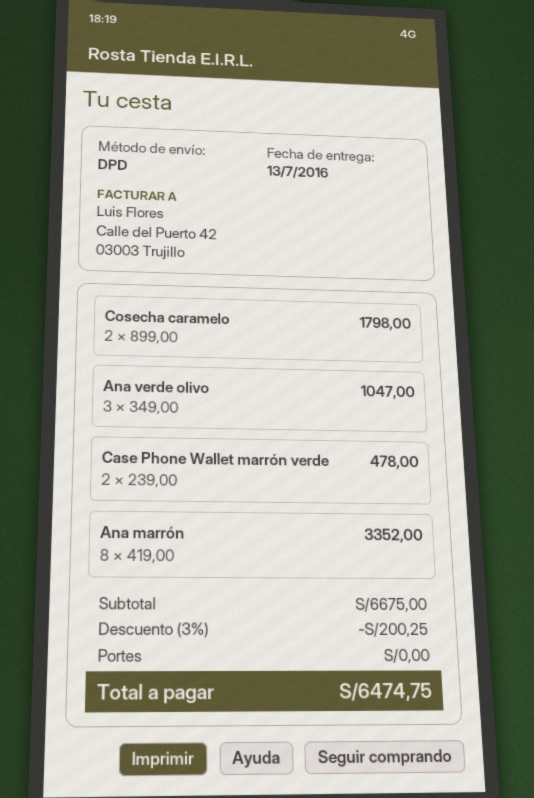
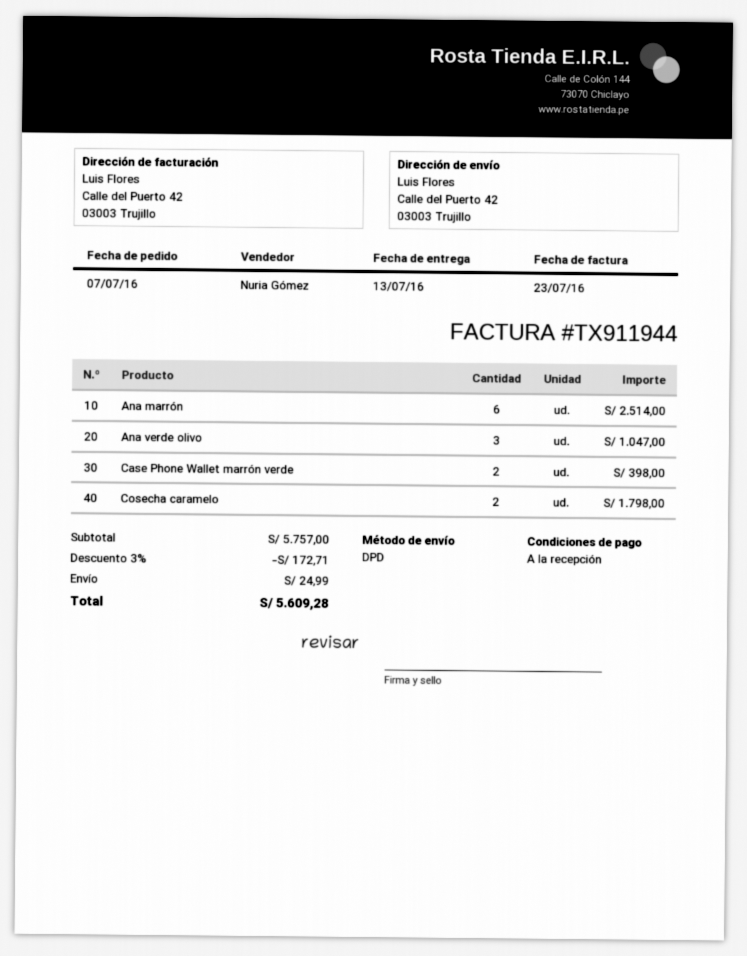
Case Phone Wallet marrón verde: 2 for 478.00 -> 2 for 398.00
Ana marrón: 8 for 3352.00 -> 6 for 2514.00
subtotal: 6675.00 -> 5757.00
discount: 3% = 200.25 -> 3% = 172.71
shipping: 0.00 -> 24.99
total: 6474.75 -> 5609.28

